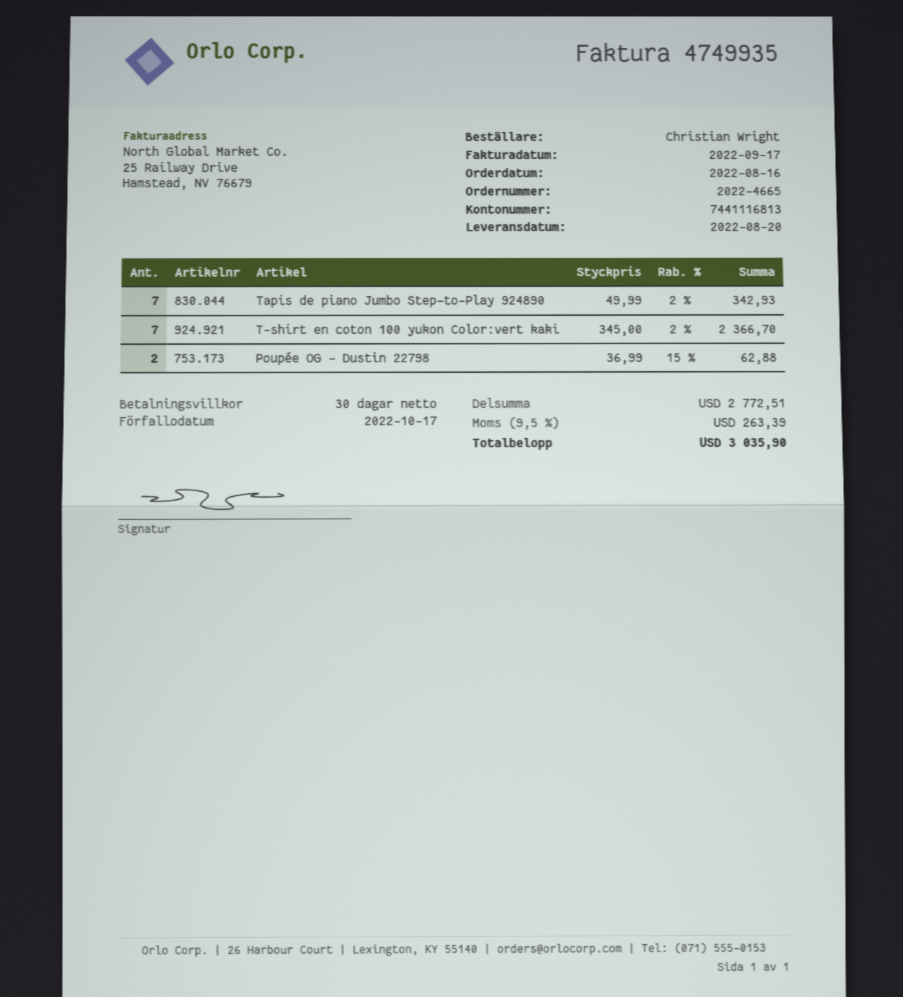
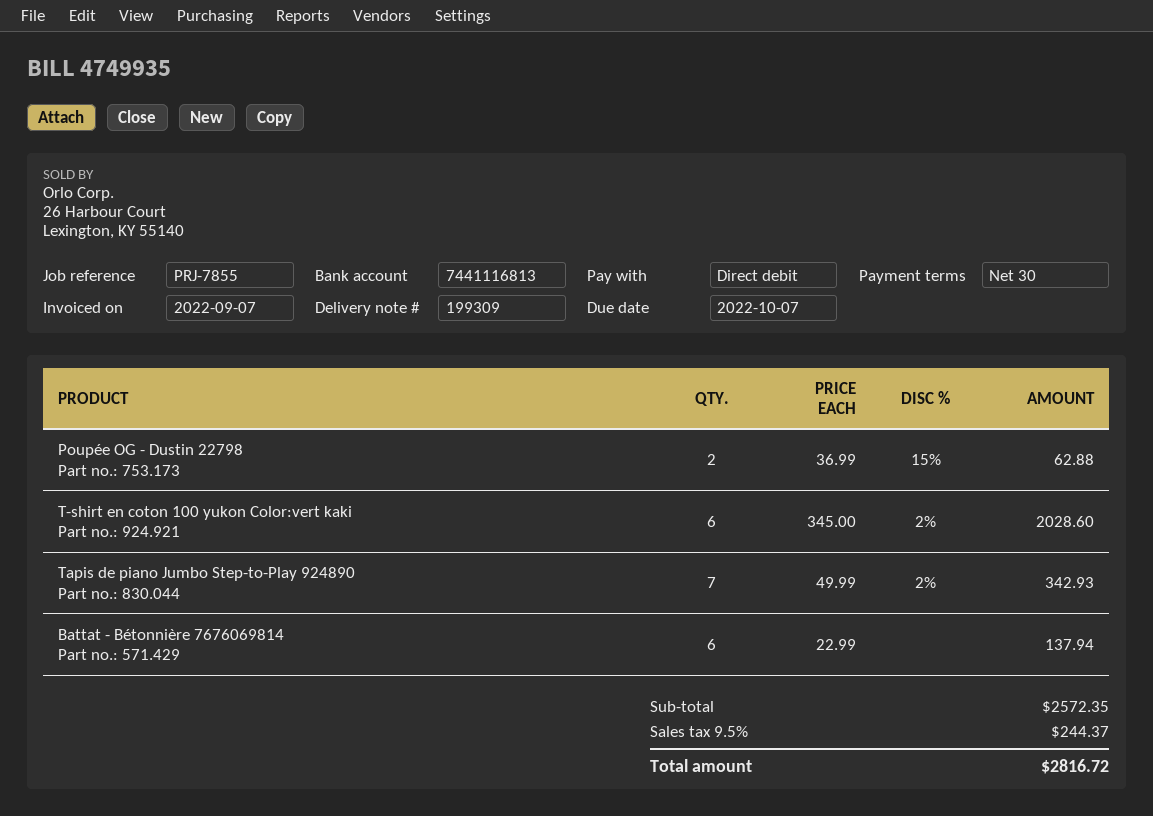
invoice date: 2022-09-17 -> 2022-09-07
due date: 2022-10-17 -> 2022-10-07
T-shirt en coton 100 yukon Color:vert kaki: 7 x 345.00 - 2% = 2366.70 -> 6 x 345.00 - 2% = 2028.60
Battat - Bétonnière 7676069814: none -> 6 x 22.99 = 137.94
subtotal: 2772.51 -> 2572.35
tax: 9.5% = 263.39 -> 9.5% = 244.37
total: 3035.90 -> 2816.72

